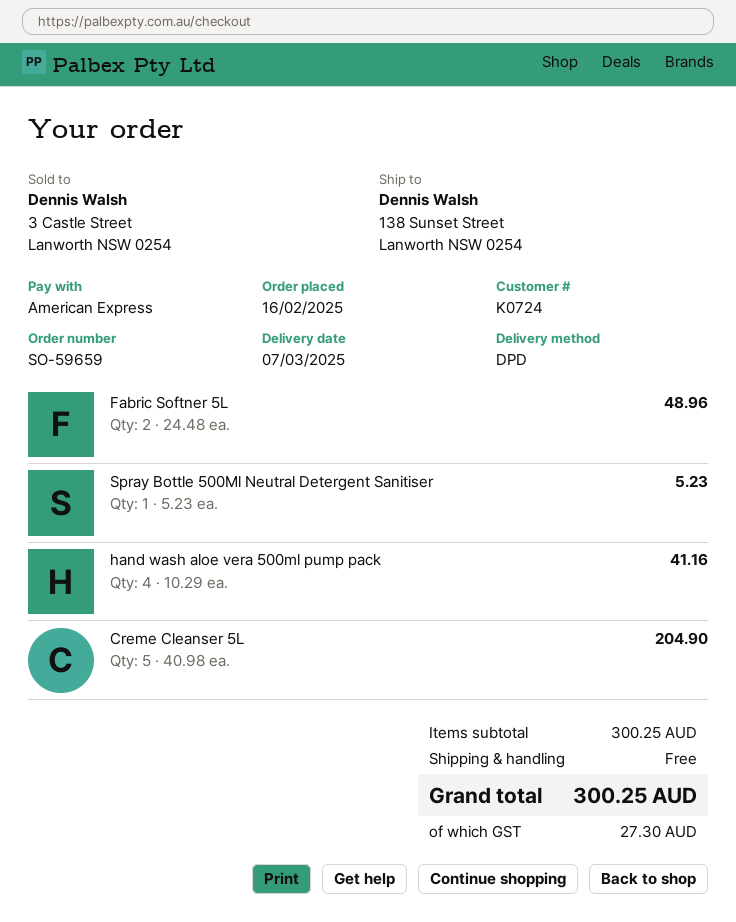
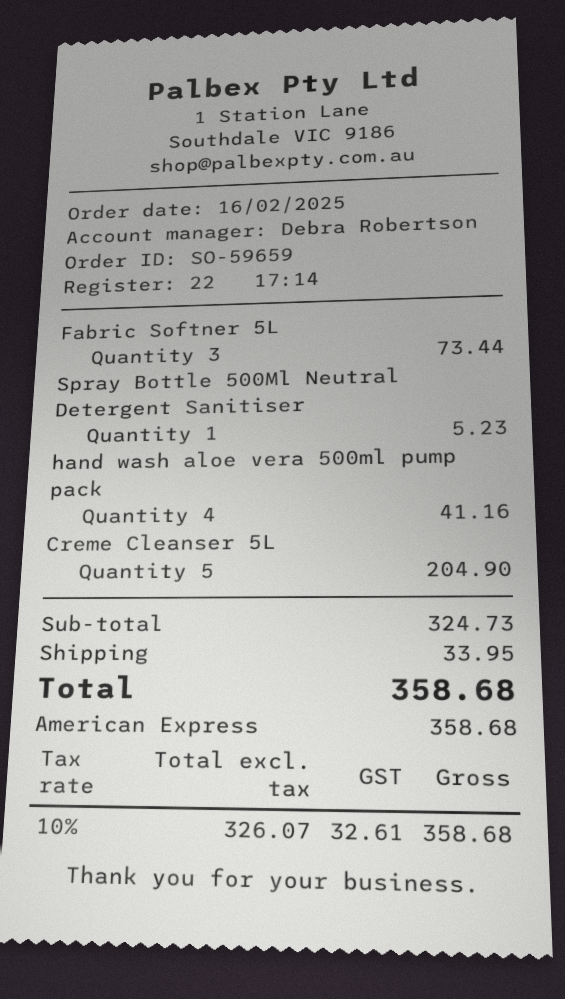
Fabric Softner 5L: 2 for 48.96 -> 3 for 73.44
subtotal: 300.25 -> 324.73
shipping: 0.00 -> 33.95
tax: 27.30 -> 32.61
total: 300.25 -> 358.68

